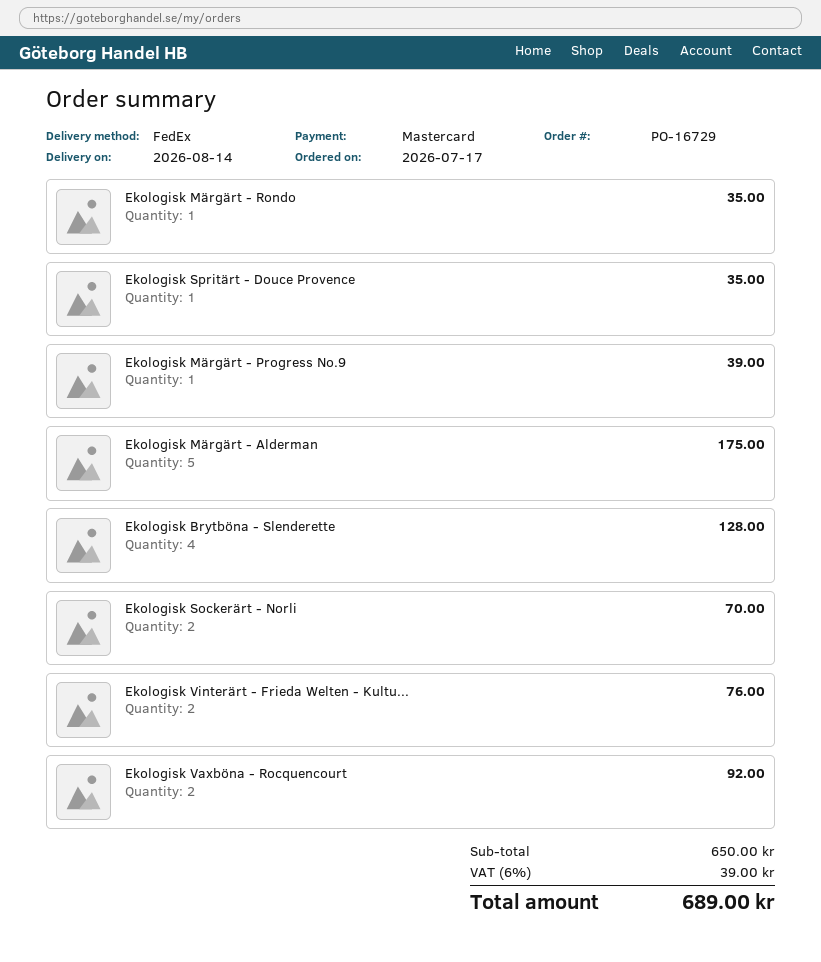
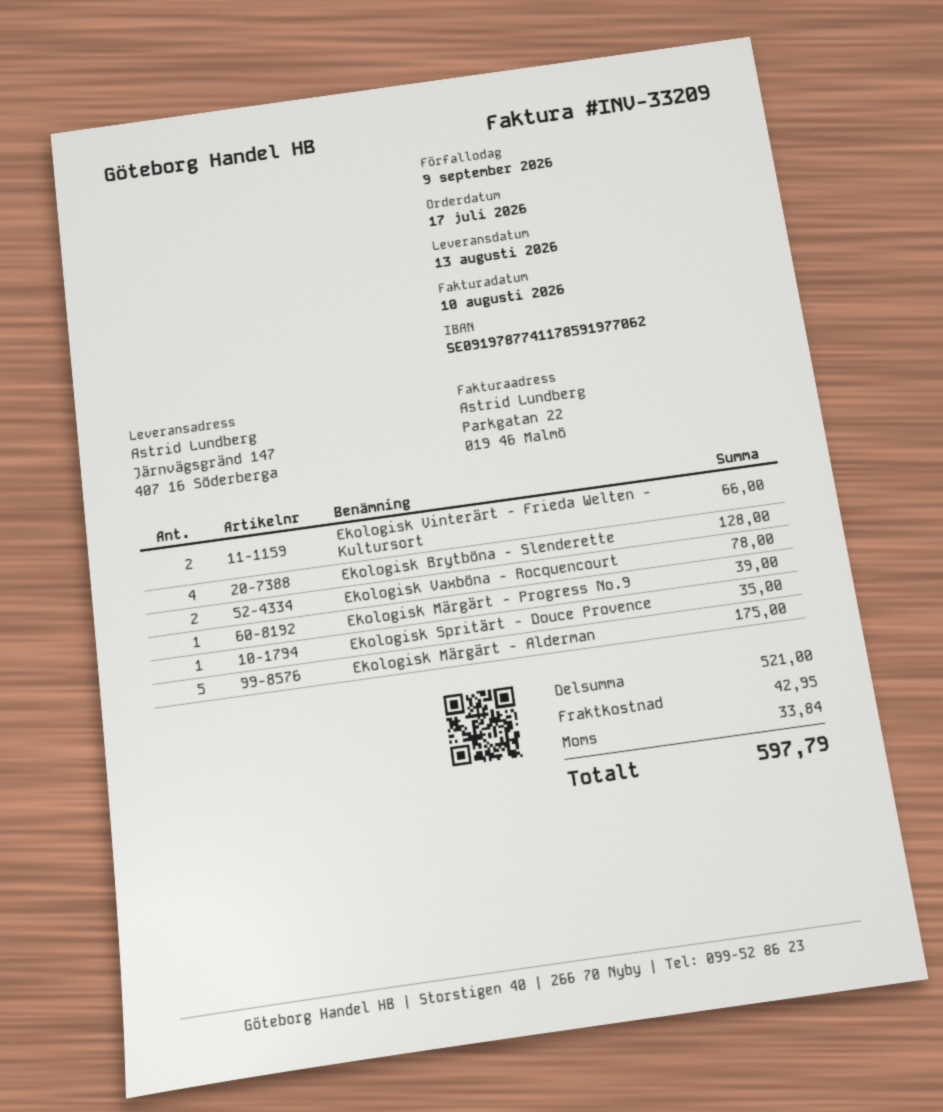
delivery date: 2026-08-14 -> 2026-08-13
Ekologisk Märgärt - Rondo: 1 for 35.00 -> none
Ekologisk Sockerärt - Norli: 2 for 70.00 -> none
Ekologisk Vinterärt - Frieda Welten - Kultu...: 2 for 76.00 -> 2 for 66.00
Ekologisk Vaxböna - Rocquencourt: 2 for 92.00 -> 2 for 78.00
subtotal: 650.00 -> 521.00
shipping: none -> 42.95
tax: 39.00 -> 33.84
total: 689.00 -> 597.79

